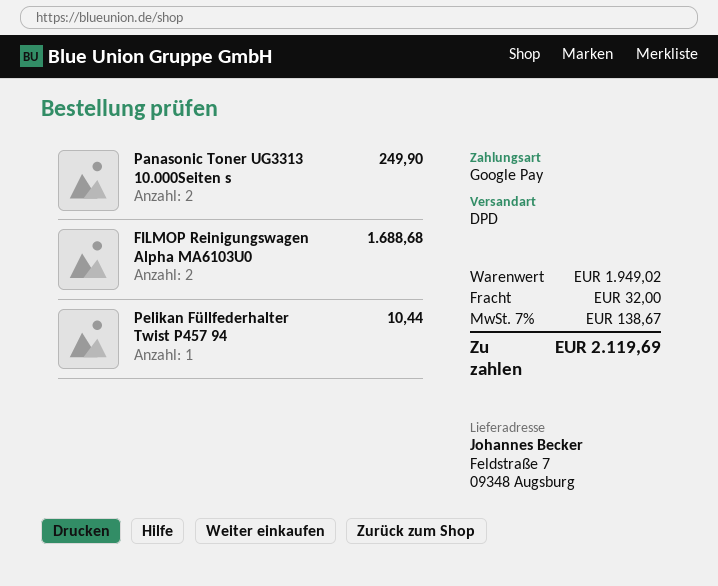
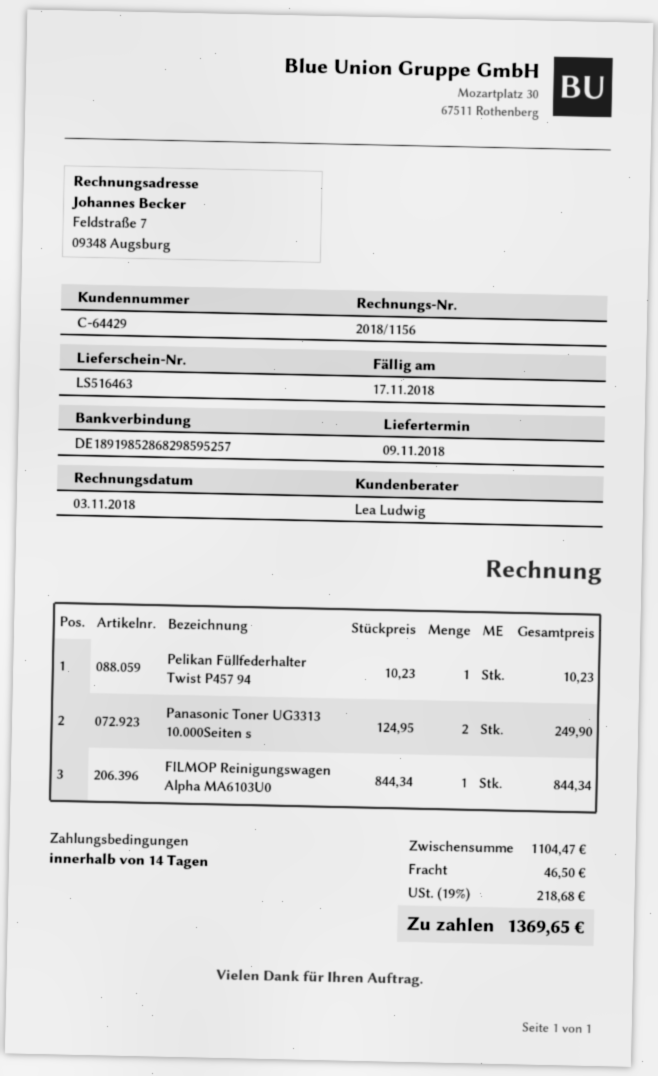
FILMOP Reinigungswagen Alpha MA6103U0: 2 for 1688.68 -> 1 for 844.34
Pelikan Füllfederhalter Twist P457 94: 1 for 10.44 -> 1 for 10.23
subtotal: 1949.02 -> 1104.47
shipping: 32.00 -> 46.50
tax: 7% = 138.67 -> 19% = 218.68
total: 2119.69 -> 1369.65

